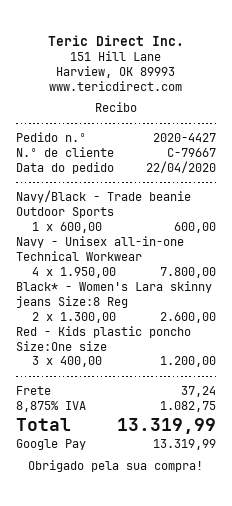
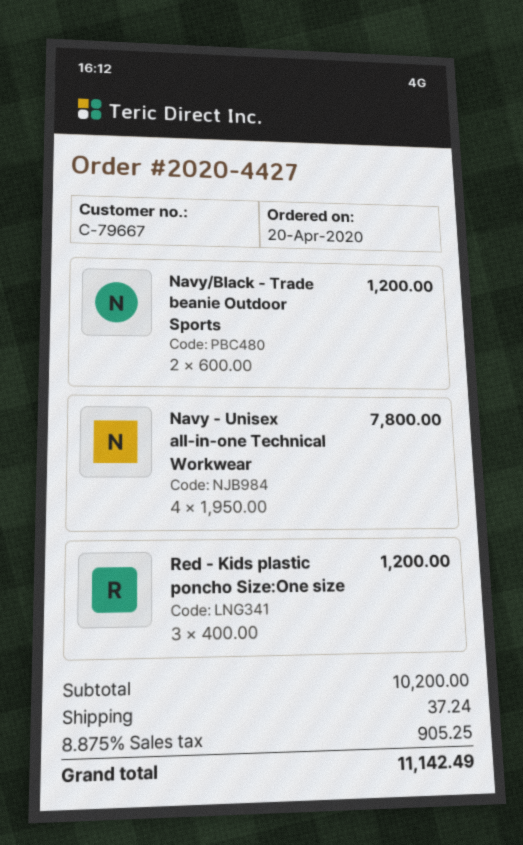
order date: 2020-04-22 -> 2020-04-20
Navy/Black - Trade beanie Outdoor Sports: 1 x 600.00 = 600.00 -> 2 x 600.00 = 1200.00
Black* - Women's Lara skinny jeans Size:8 Reg: 2 x 1300.00 = 2600.00 -> none
tax: 8.875% = 1082.75 -> 8.875% = 905.25
total: 13319.99 -> 11142.49

